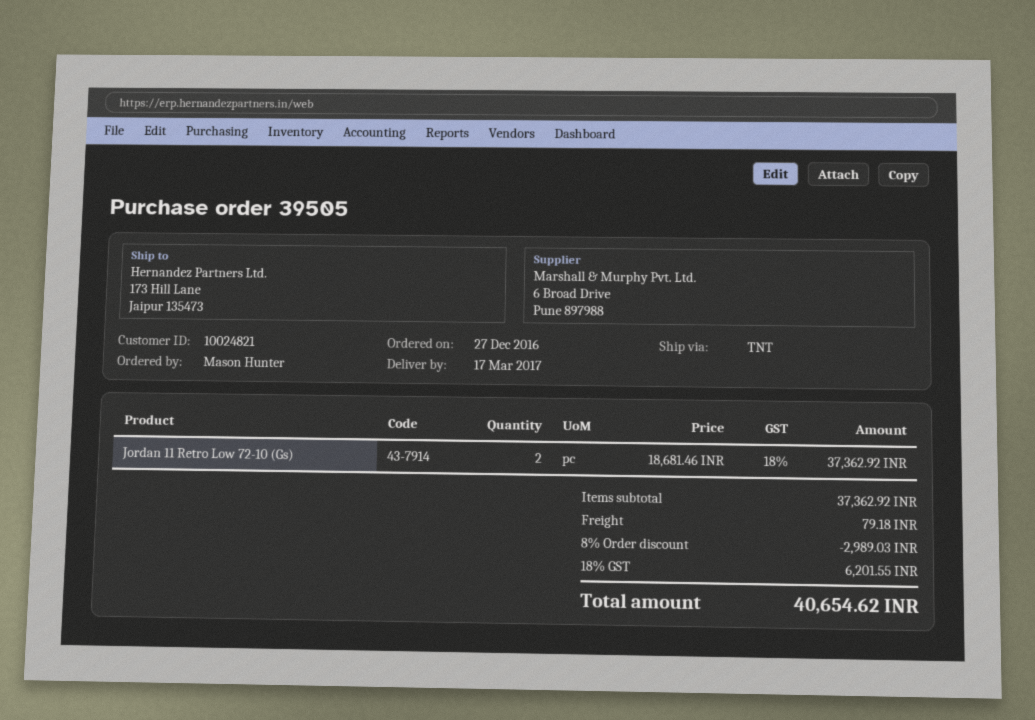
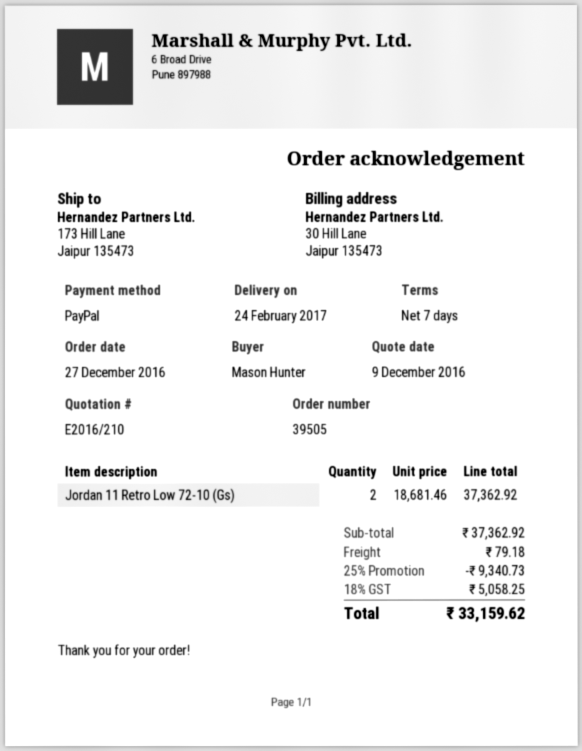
delivery date: 2017-03-17 -> 2017-02-24
discount: 8% = 2989.03 -> 25% = 9340.73
tax: 18% = 6201.55 -> 18% = 5058.25
total: 40654.62 -> 33159.62

